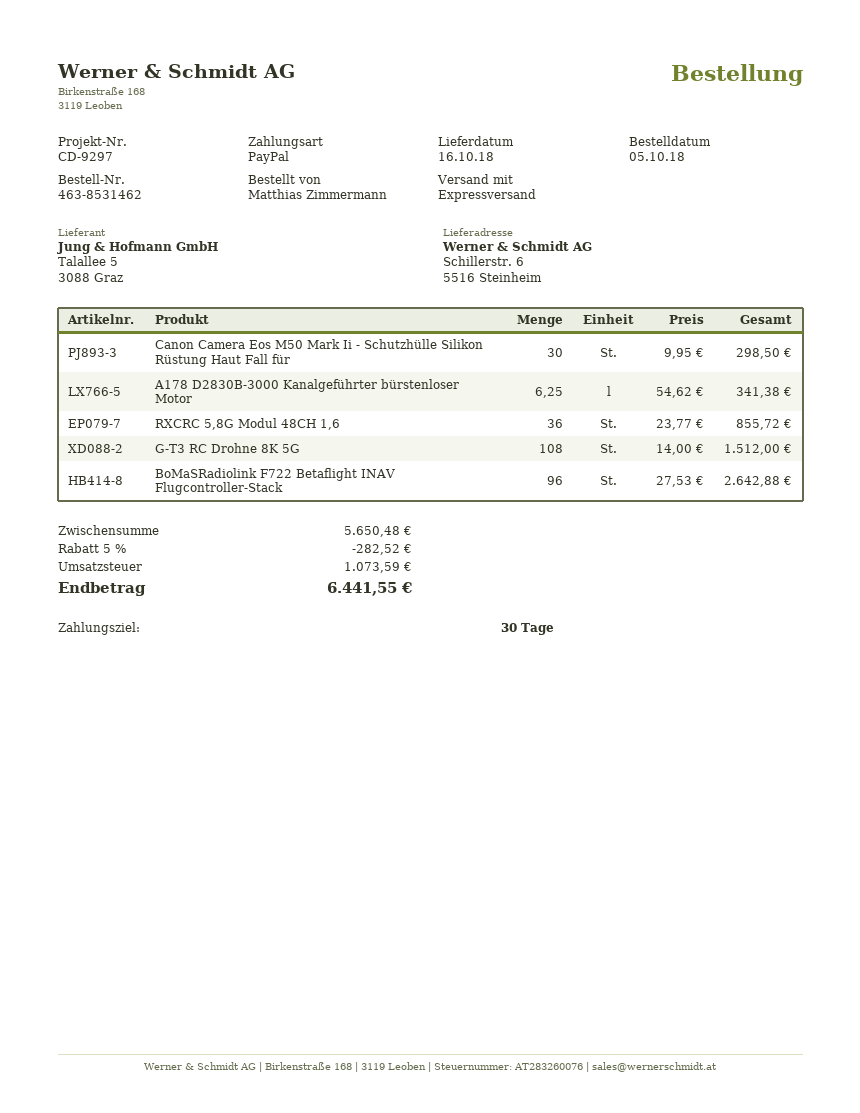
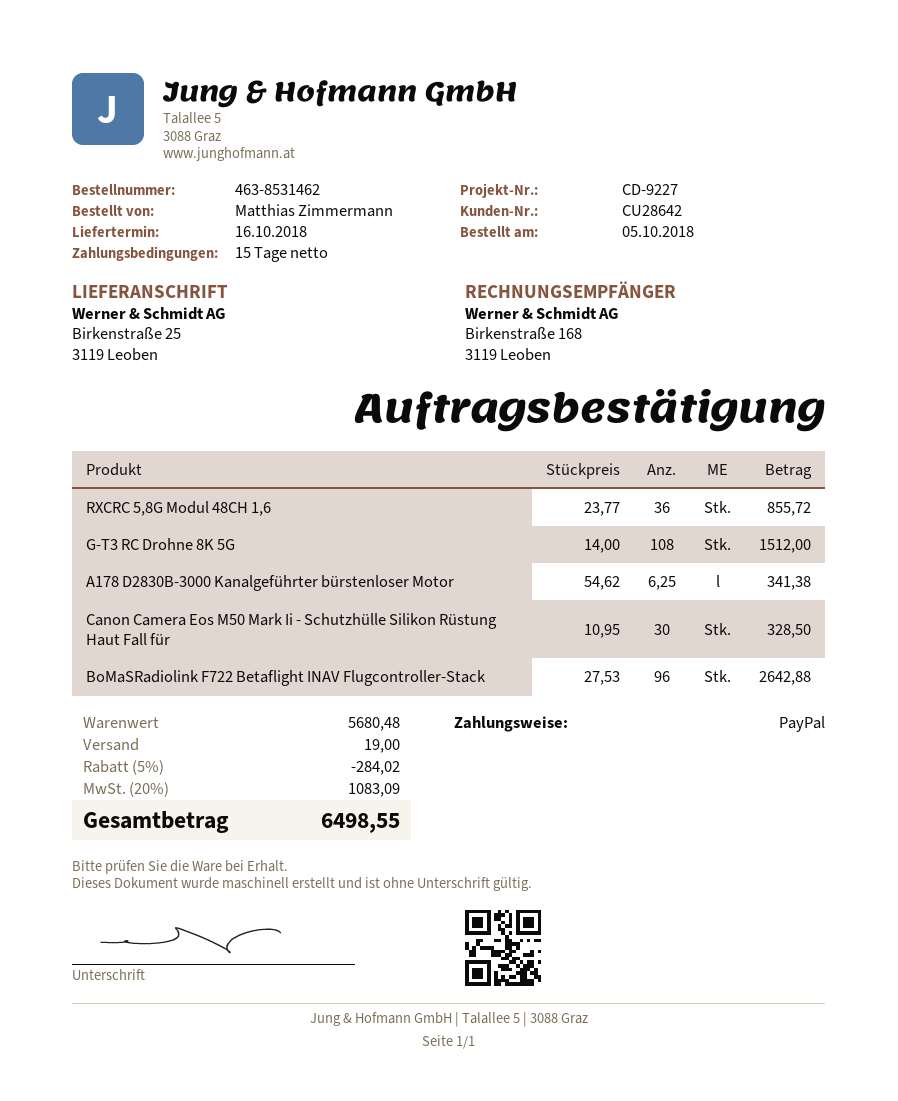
payment terms: 30 days -> 15 days
reference: CD-9297 -> CD-9227
ship to: Schillerstr. 6, 5516 Steinheim -> Birkenstraße 25, 3119 Leoben
Canon Camera Eos M50 Mark Ii - Schutzhülle Silikon Rüstung Haut Fall für: 30 x 9.95 = 298.50 -> 30 x 10.95 = 328.50
subtotal: 5650.48 -> 5680.48
discount: 5% = 282.52 -> 5% = 284.02
shipping: none -> 19.00
tax: 1073.59 -> 1083.09
total: 6441.55 -> 6498.55

